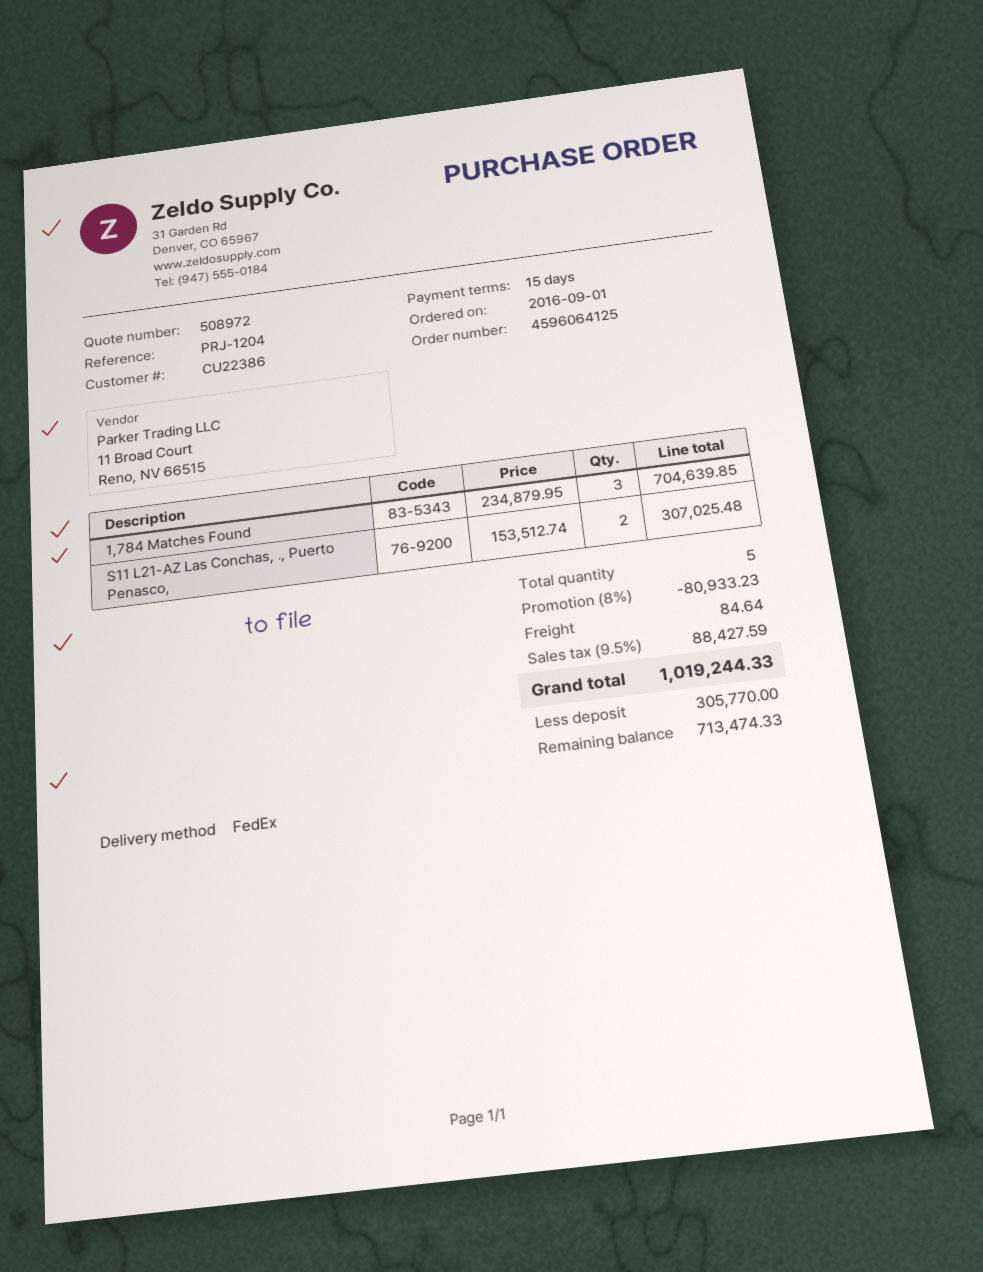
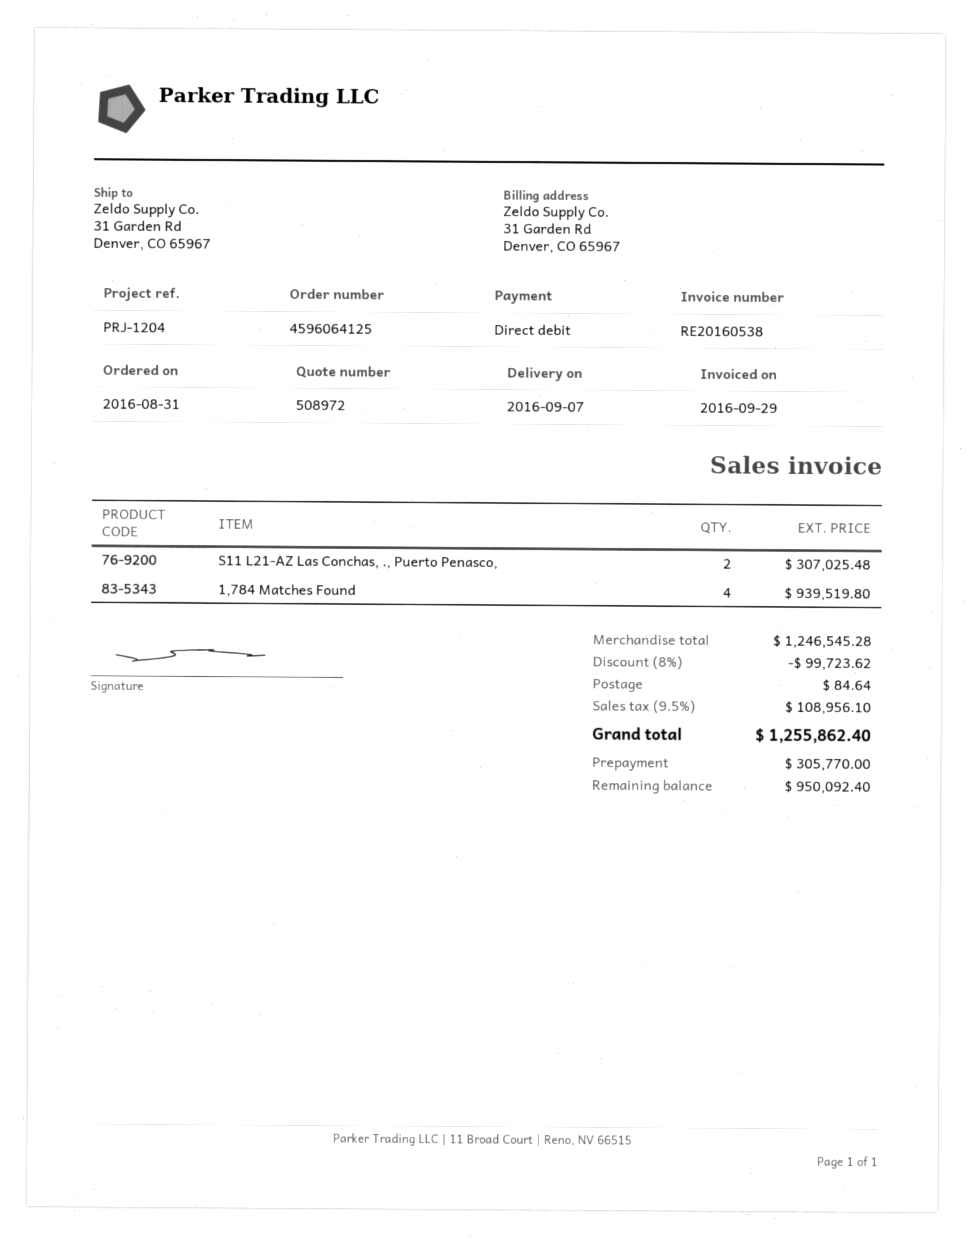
order date: 2016-09-01 -> 2016-08-31
1,784 Matches Found: 3 for 704639.85 -> 4 for 939519.80
discount: 8% = 80933.23 -> 8% = 99723.62
tax: 9.5% = 88427.59 -> 9.5% = 108956.10
total: 1019244.33 -> 1255862.40
balance: 713474.33 -> 950092.40

